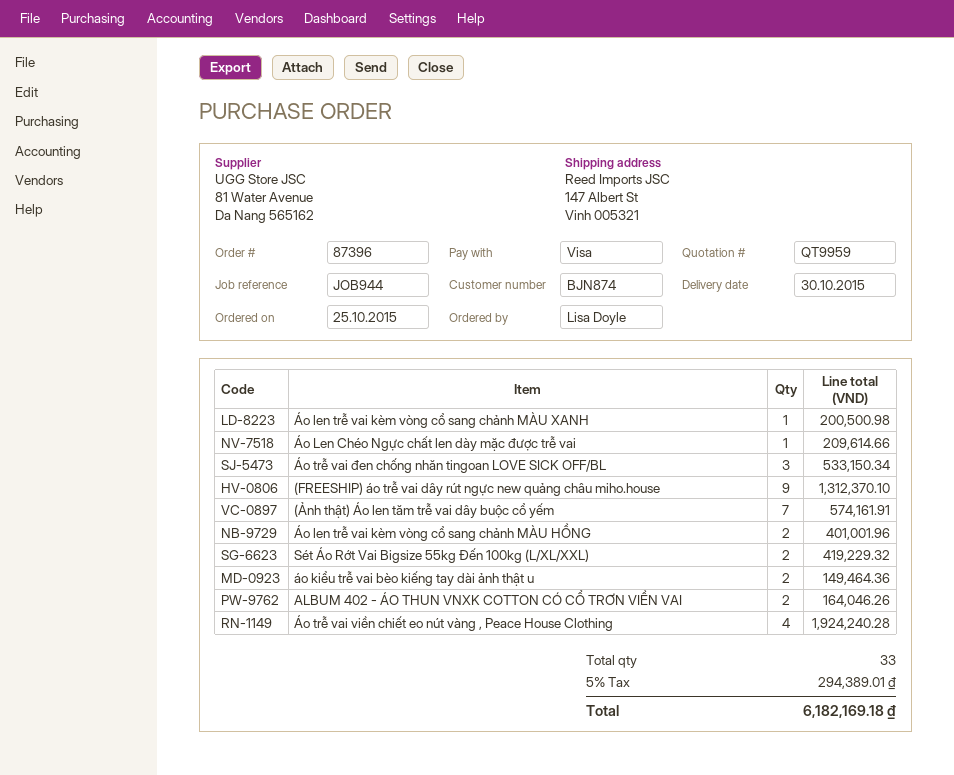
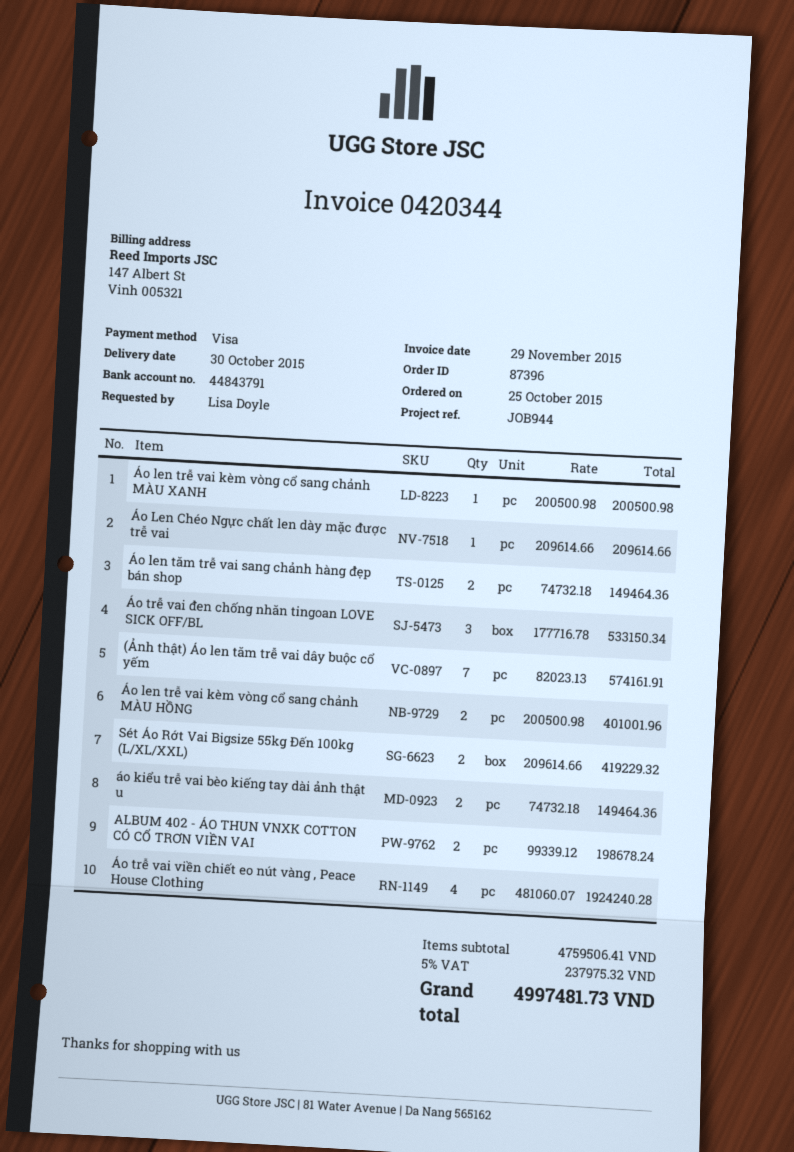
(FREESHIP) áo trễ vai dây rút ngực new quảng châu miho.house: 9 for 1312370.10 -> none
ALBUM 402 - ÁO THUN VNXK COTTON CÓ CỔ TRƠN VIỀN VAI: 2 for 164046.26 -> 2 for 198678.24
Áo len tăm trễ vai sang chảnh hàng đẹp bán shop: none -> 2 for 149464.36
tax: 5% = 294389.01 -> 5% = 237975.32
total: 6182169.18 -> 4997481.73

